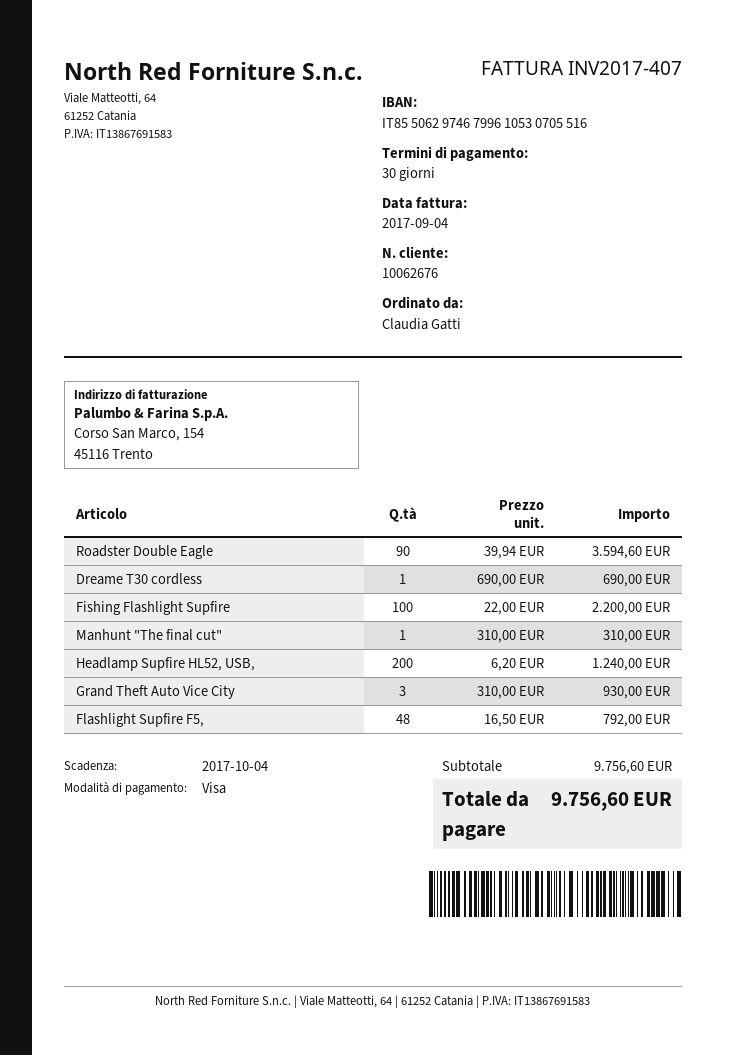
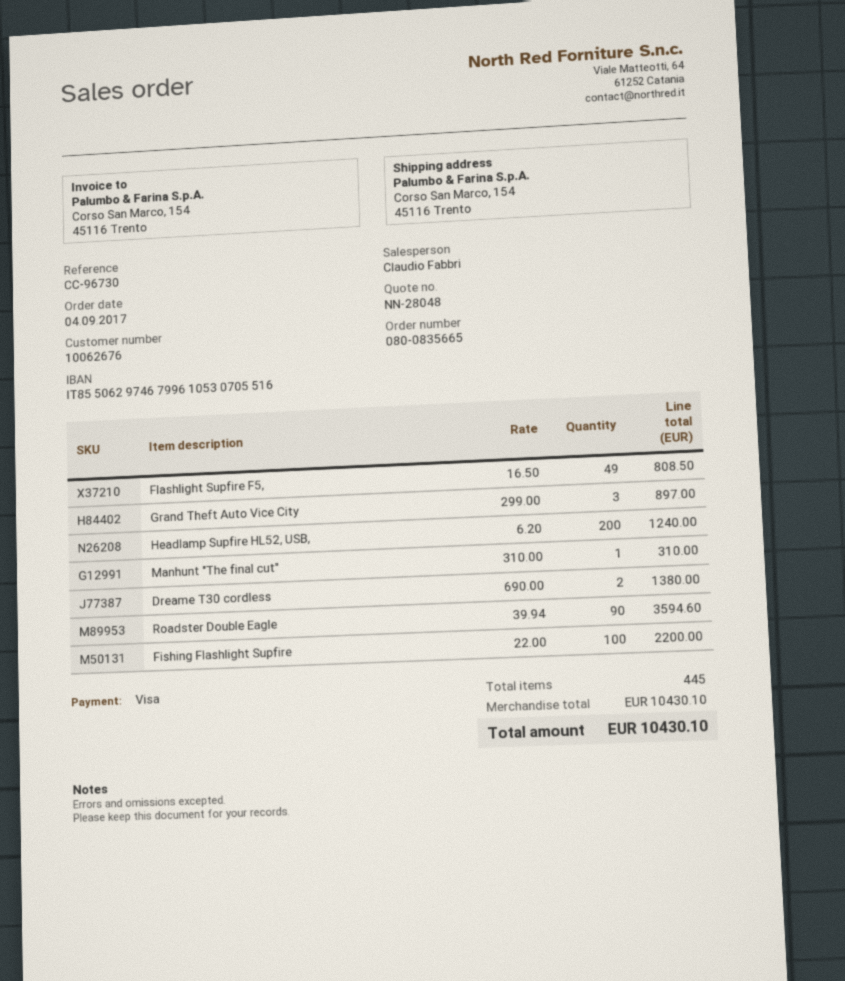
Dreame T30 cordless: 1 x 690.00 = 690.00 -> 2 x 690.00 = 1380.00
Grand Theft Auto Vice City: 3 x 310.00 = 930.00 -> 3 x 299.00 = 897.00
Flashlight Supfire F5,: 48 x 16.50 = 792.00 -> 49 x 16.50 = 808.50
subtotal: 9756.60 -> 10430.10
total: 9756.60 -> 10430.10

